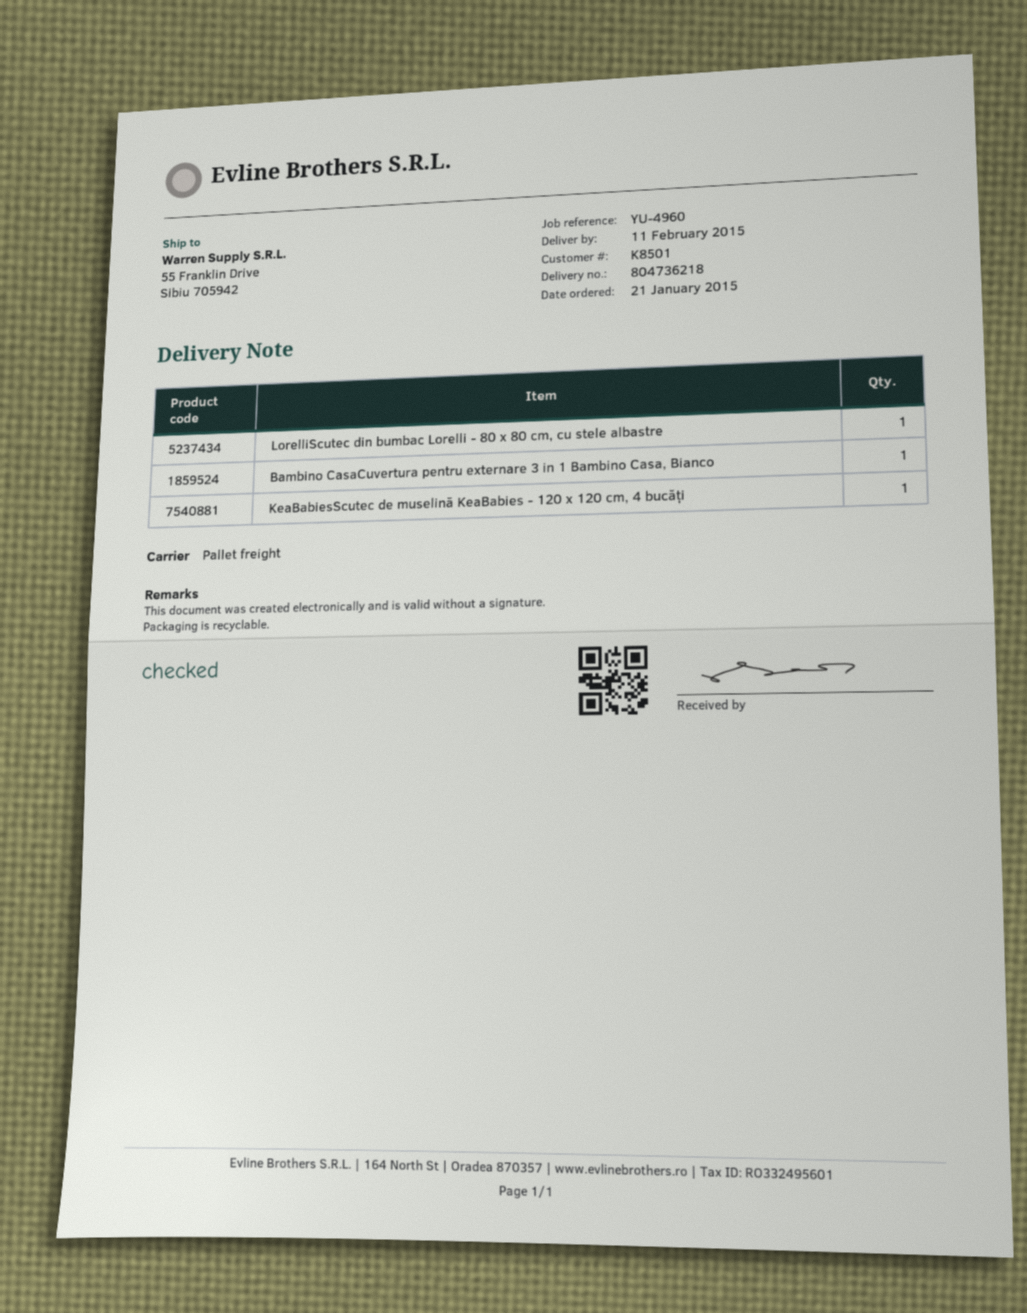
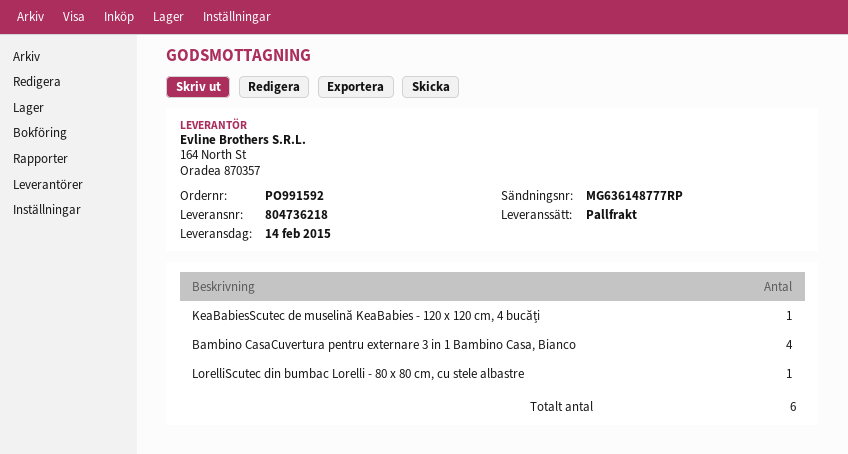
delivery date: 2015-02-11 -> 2015-02-14
Bambino CasaCuvertura pentru externare 3 in 1 Bambino Casa, Bianco: 1 -> 4

